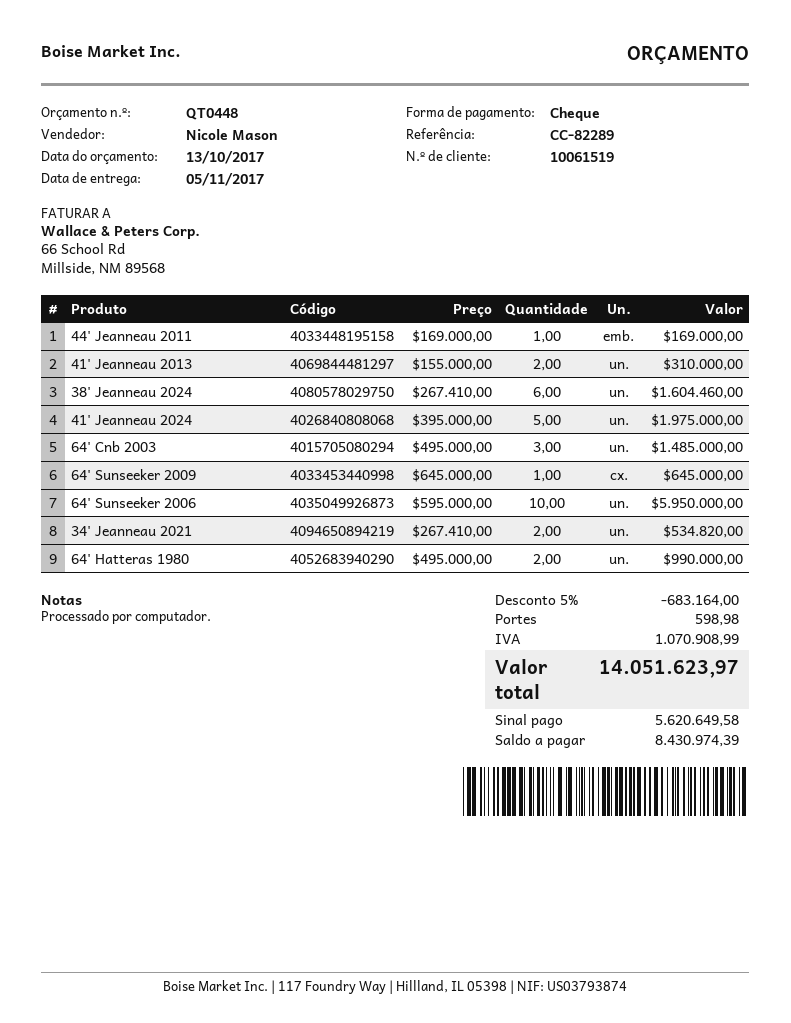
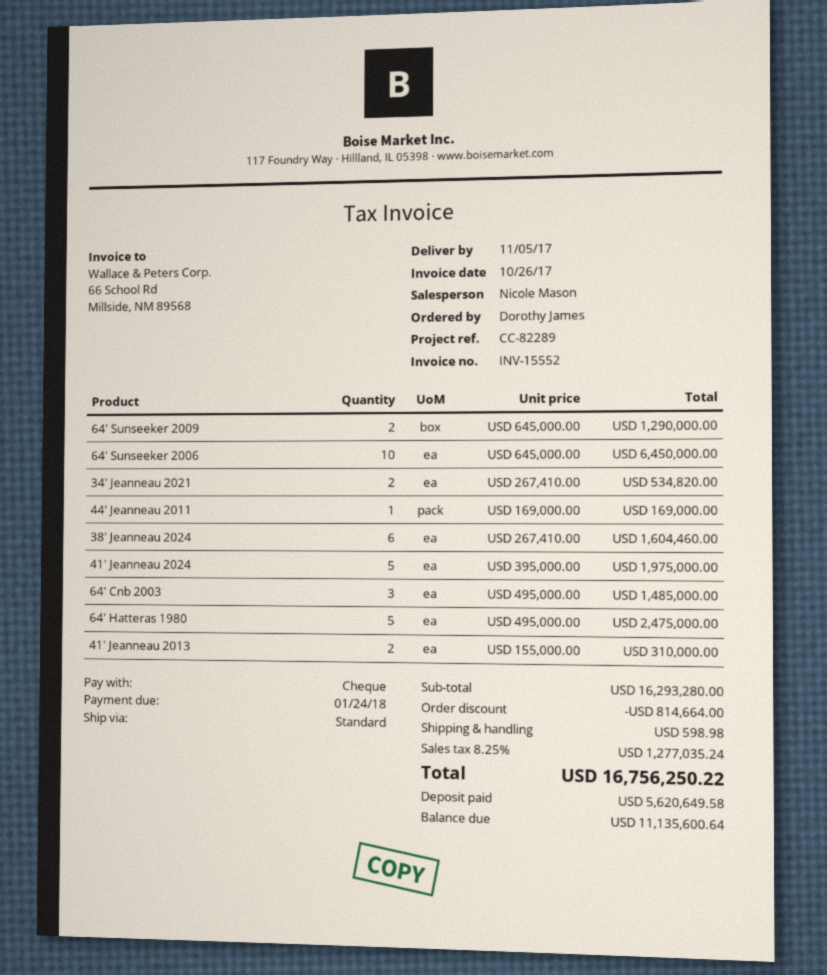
64' Sunseeker 2009: 1 x 645000.00 = 645000.00 -> 2 x 645000.00 = 1290000.00
64' Sunseeker 2006: 10 x 595000.00 = 5950000.00 -> 10 x 645000.00 = 6450000.00
64' Hatteras 1980: 2 x 495000.00 = 990000.00 -> 5 x 495000.00 = 2475000.00
discount: 683164.00 -> 814664.00
tax: 1070908.99 -> 1277035.24
total: 14051623.97 -> 16756250.22
balance: 8430974.39 -> 11135600.64

